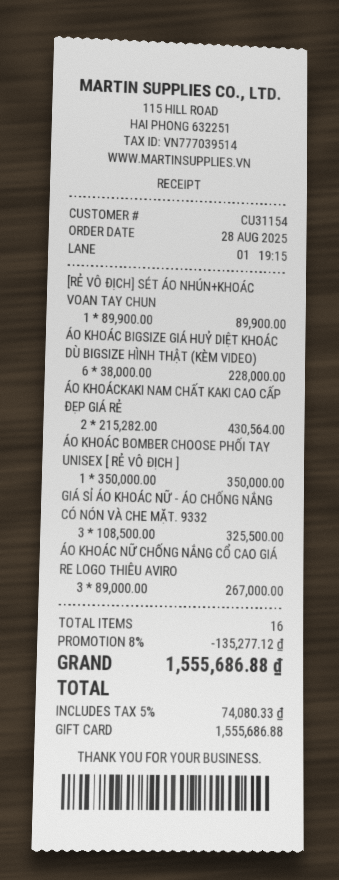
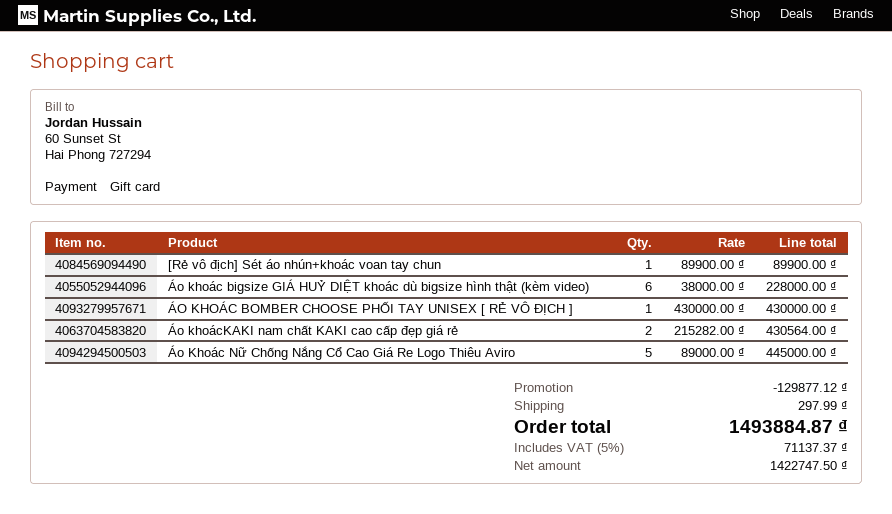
ÁO KHOÁC BOMBER CHOOSE PHỐI TAY UNISEX [ RẺ VÔ ĐỊCH ]: 1 x 350000.00 = 350000.00 -> 1 x 430000.00 = 430000.00
GIÁ SỈ ÁO KHOÁC NỮ - ÁO CHỐNG NẮNG CÓ NÓN VÀ CHE MẶT. 9332: 3 x 108500.00 = 325500.00 -> none
ÁO KHOÁC NỮ CHỐNG NẮNG CỔ CAO GIÁ RE LOGO THIÊU AVIRO: 3 x 89000.00 = 267000.00 -> 5 x 89000.00 = 445000.00
discount: 135277.12 -> 129877.12
shipping: none -> 297.99
tax: 5% = 74080.33 -> 5% = 71137.37
total: 1555686.88 -> 1493884.87

